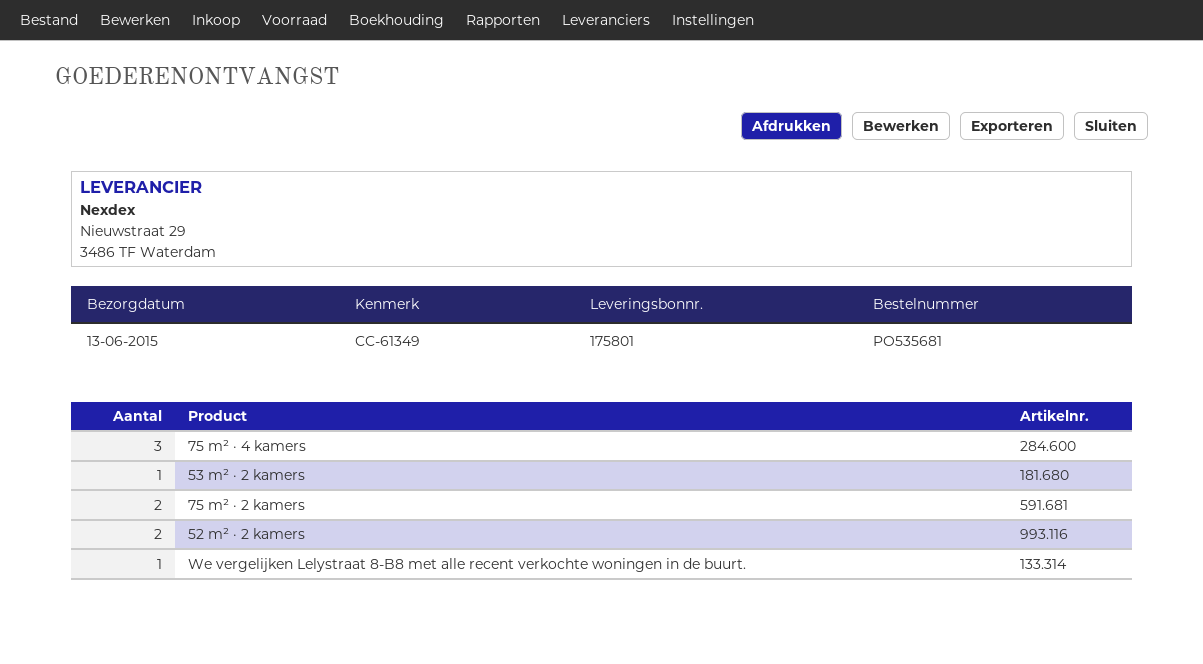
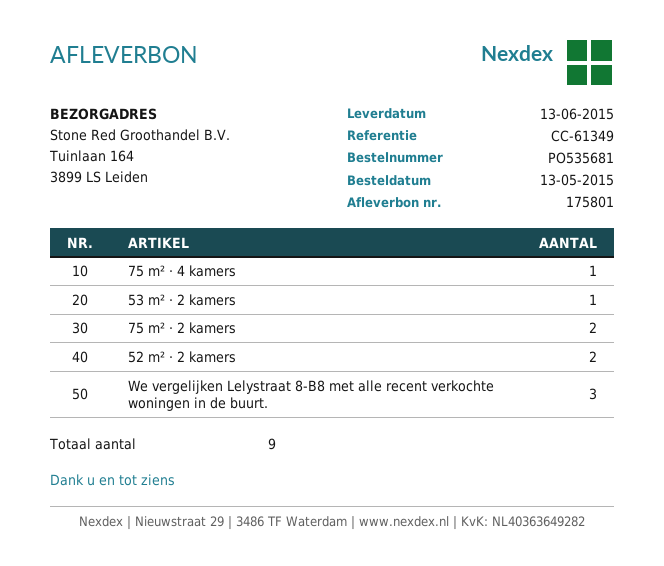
75 m² · 4 kamers: 3 -> 1
We vergelijken Lelystraat 8-B8 met alle recent verkochte woningen in de buurt.: 1 -> 3

